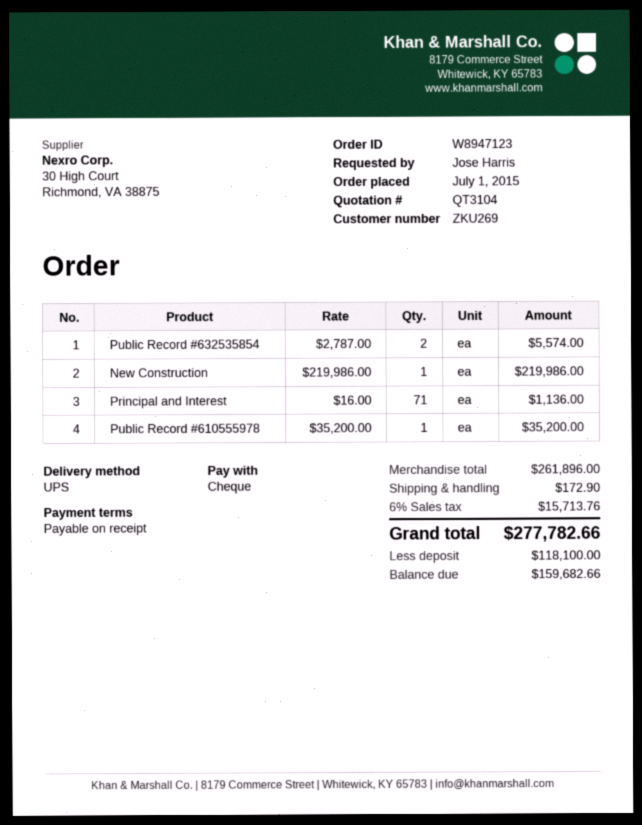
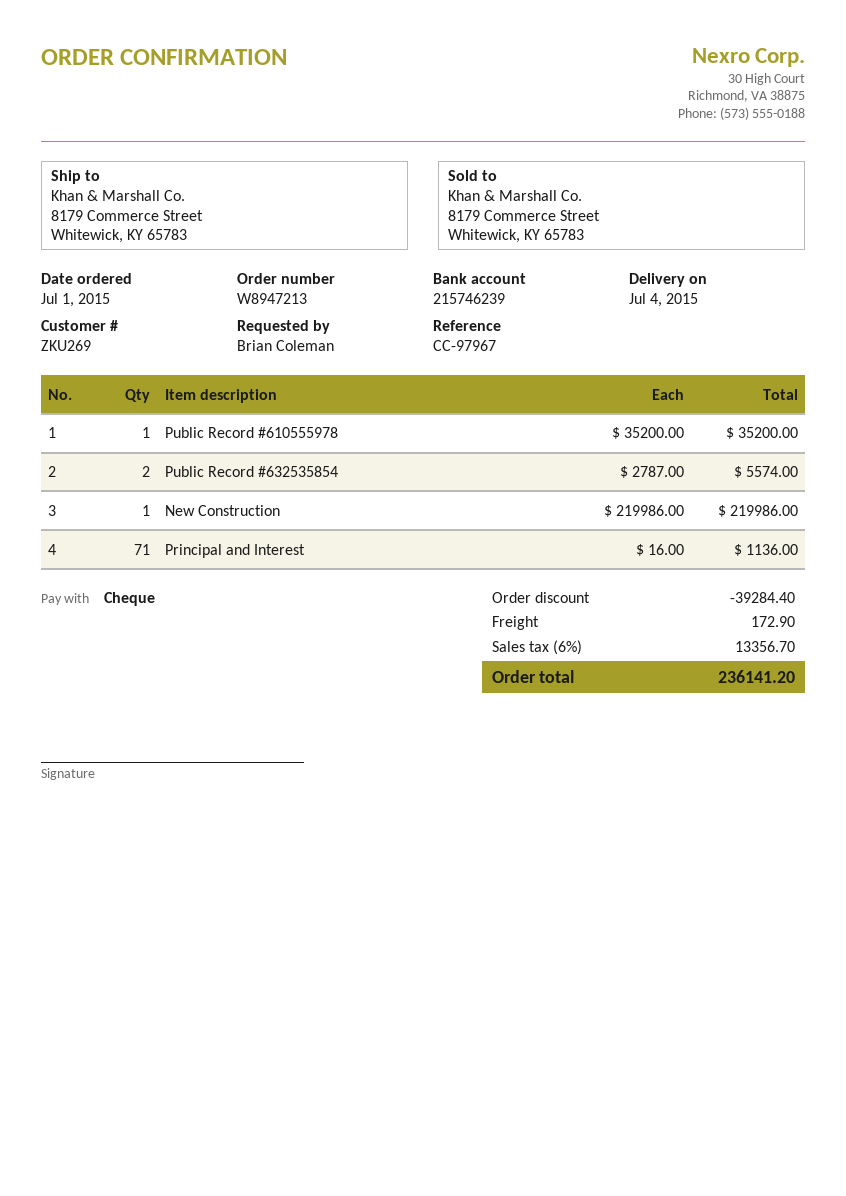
order number: W8947123 -> W8947213
ordered by: Jose Harris -> Brian Coleman
discount: none -> 39284.40
tax: 6% = 15713.76 -> 6% = 13356.70
total: 277782.66 -> 236141.20

